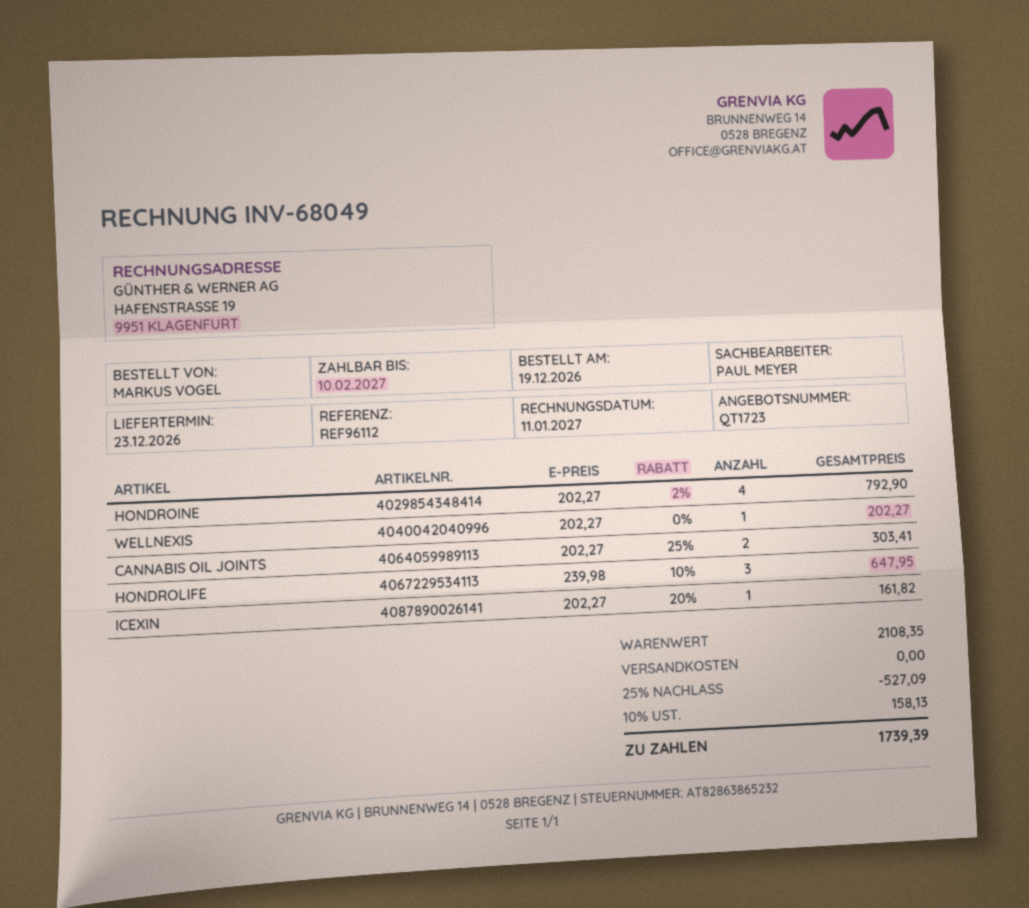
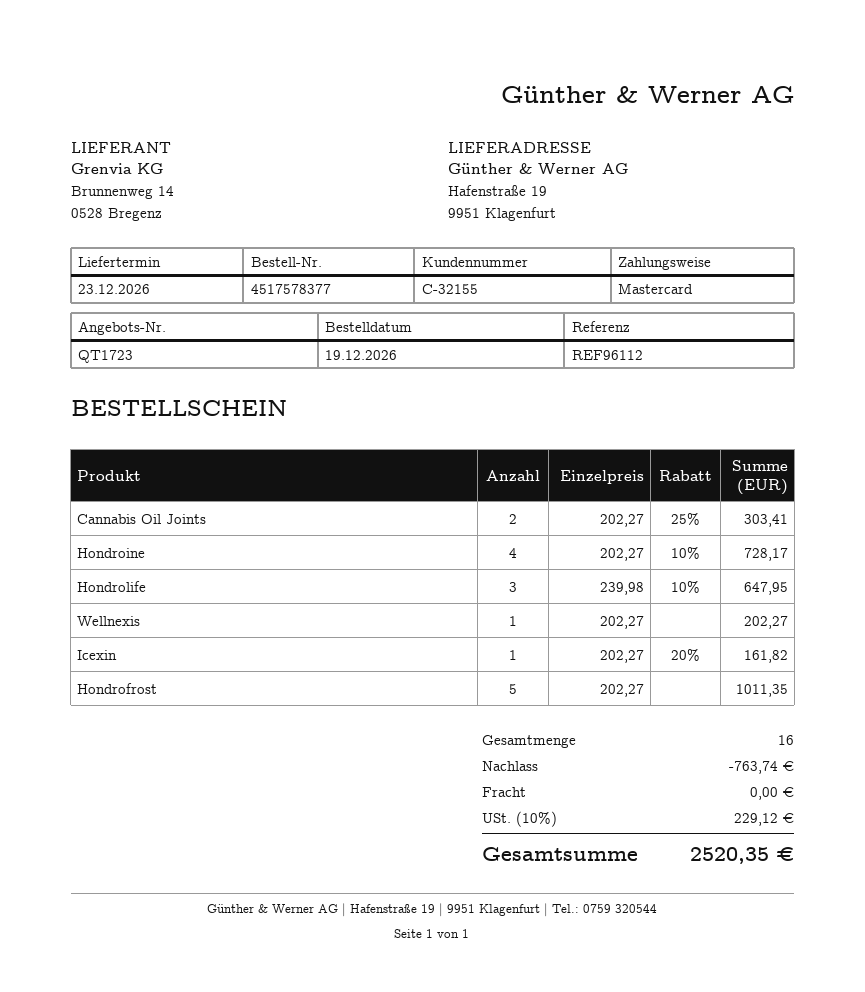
HONDROINE: 4 x 202.27 - 2% = 792.90 -> 4 x 202.27 - 10% = 728.17
Hondrofrost: none -> 5 x 202.27 = 1011.35
discount: 527.09 -> 763.74
tax: 10% = 158.13 -> 10% = 229.12
total: 1739.39 -> 2520.35

